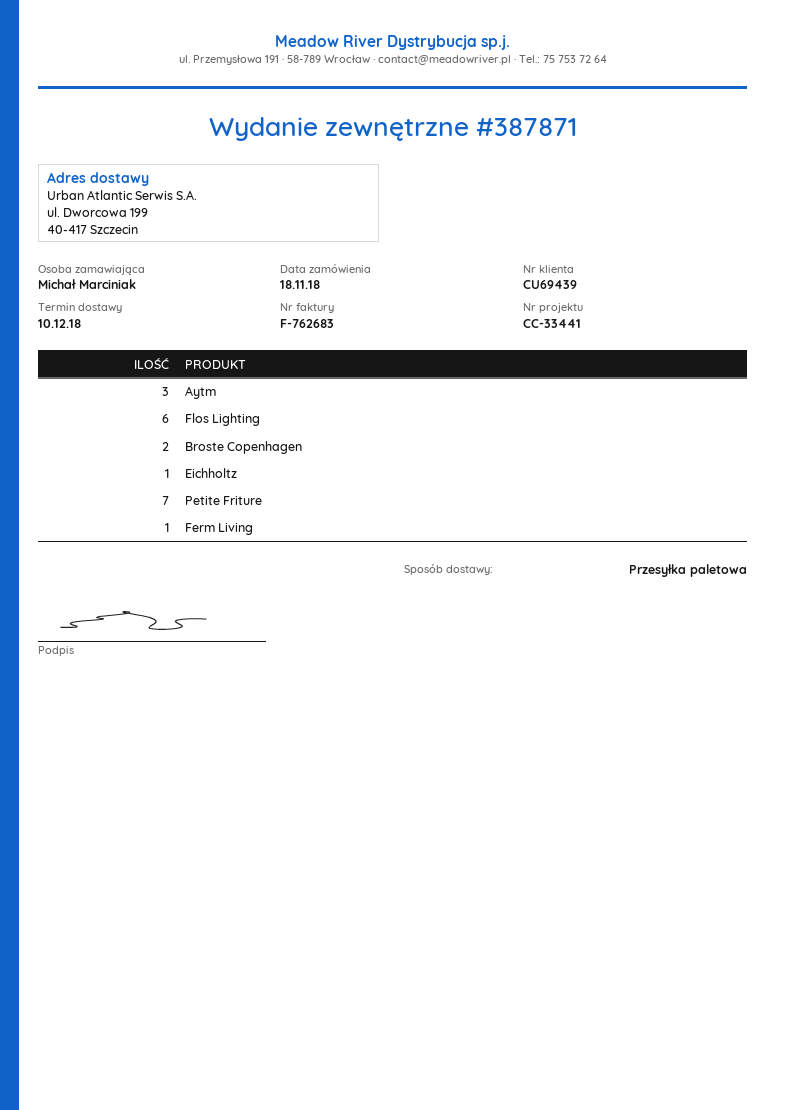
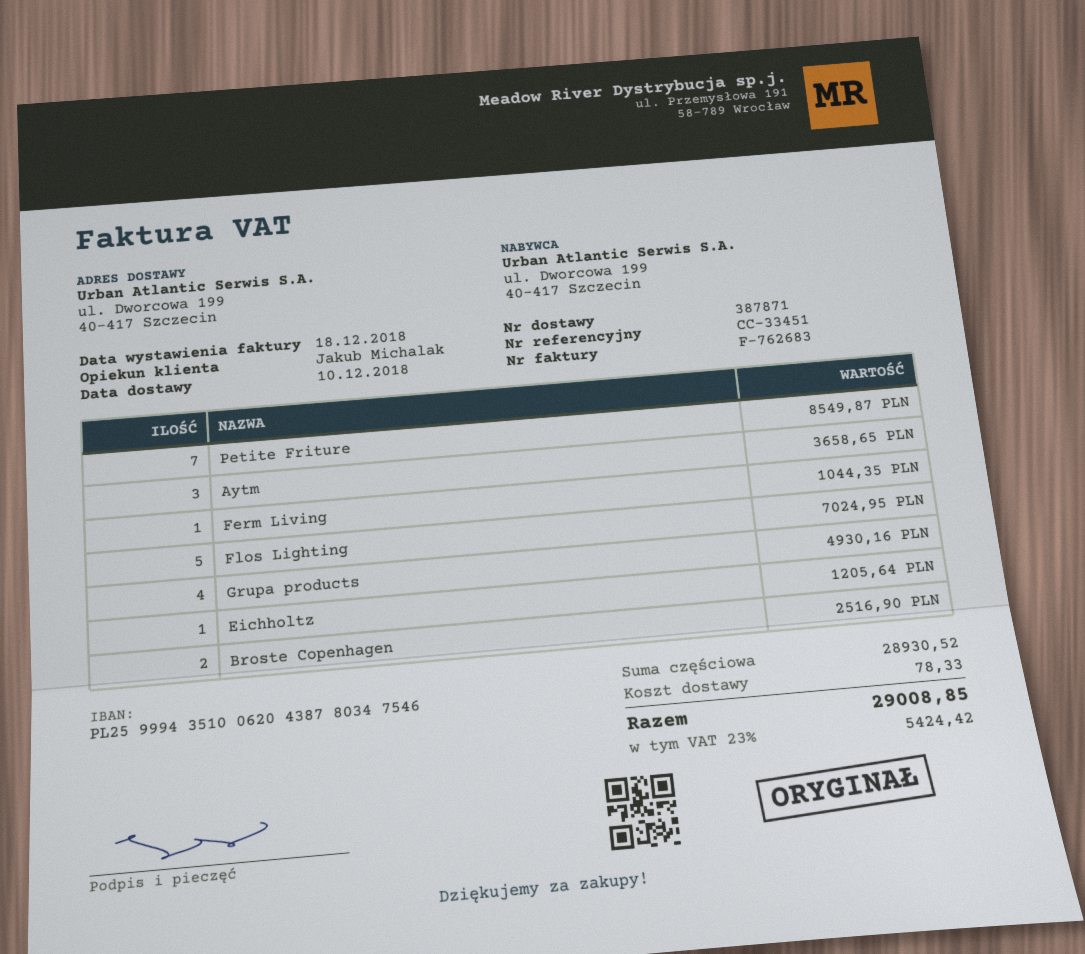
reference: CC-33441 -> CC-33451
Flos Lighting: 6 -> 5
Grupa products: none -> 4

